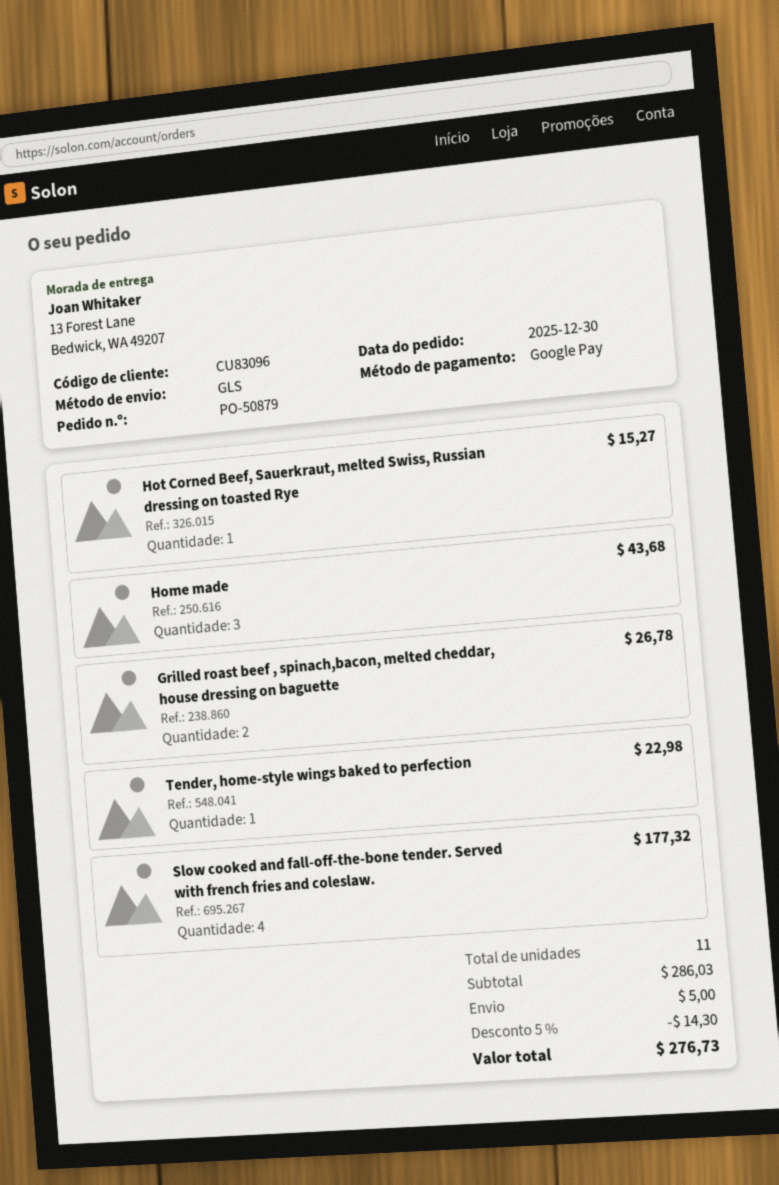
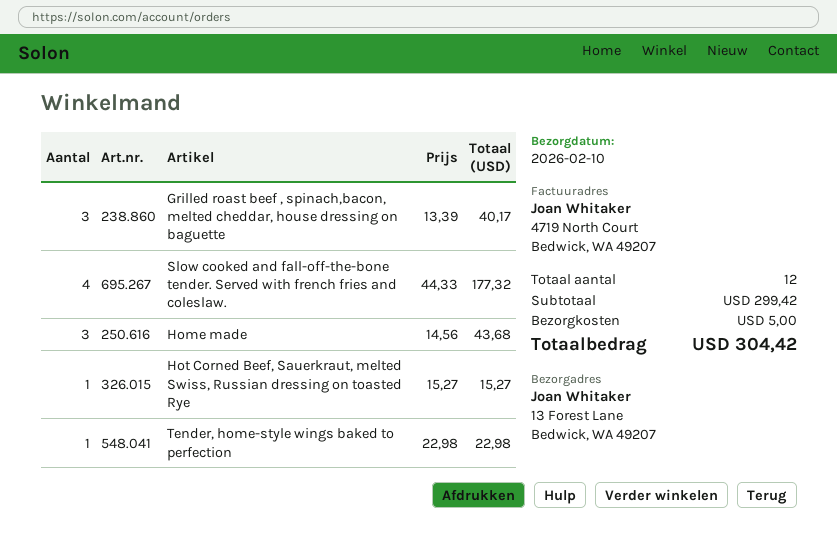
Grilled roast beef , spinach,bacon, melted cheddar, house dressing on baguette: 2 for 26.78 -> 3 for 40.17
total quantity: 11 -> 12
subtotal: 286.03 -> 299.42
discount: 5% = 14.30 -> none
total: 276.73 -> 304.42

